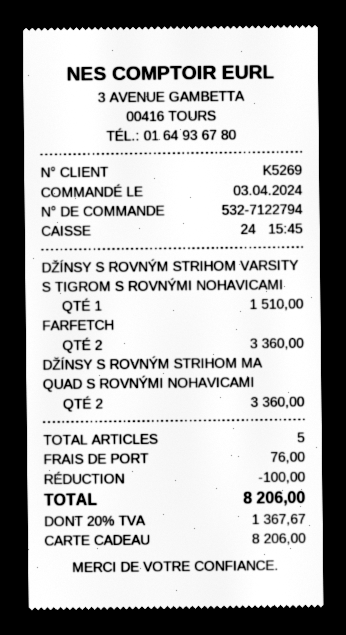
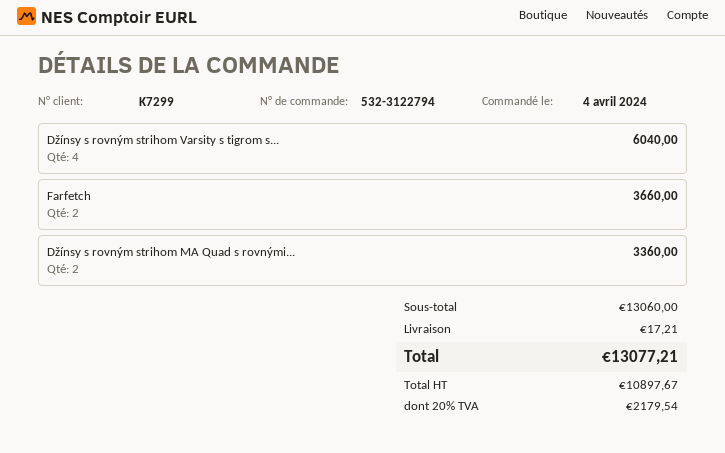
order number: 532-7122794 -> 532-3122794
order date: 2024-04-03 -> 2024-04-04
customer number: K5269 -> K7299
DŽÍNSY S ROVNÝM STRIHOM VARSITY S TIGROM S ROVNÝMI NOHAVICAMI: 1 for 1510.00 -> 4 for 6040.00
FARFETCH: 2 for 3360.00 -> 2 for 3660.00
discount: 100.00 -> none
shipping: 76.00 -> 17.21
tax: 20% = 1367.67 -> 20% = 2179.54
total: 8206.00 -> 13077.21

